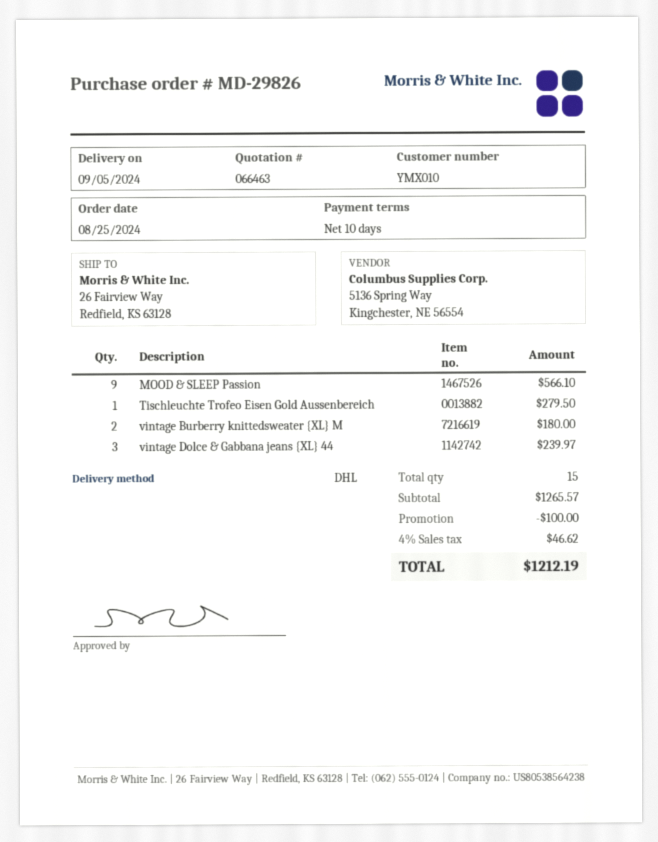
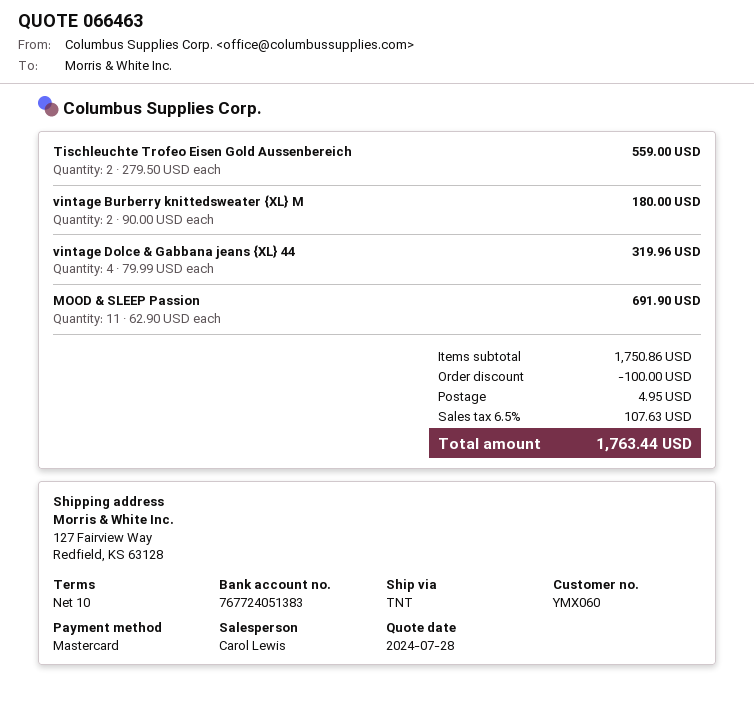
customer number: YMX010 -> YMX060
shipping method: DHL -> TNT
ship to: 26 Fairview Way, Redfield, KS 63128 -> 127 Fairview Way, Redfield, KS 63128
MOOD & SLEEP Passion: 9 for 566.10 -> 11 for 691.90
Tischleuchte Trofeo Eisen Gold Aussenbereich: 1 for 279.50 -> 2 for 559.00
vintage Dolce & Gabbana jeans {XL} 44: 3 for 239.97 -> 4 for 319.96
subtotal: 1265.57 -> 1750.86
shipping: none -> 4.95
tax: 4% = 46.62 -> 6.5% = 107.63
total: 1212.19 -> 1763.44

